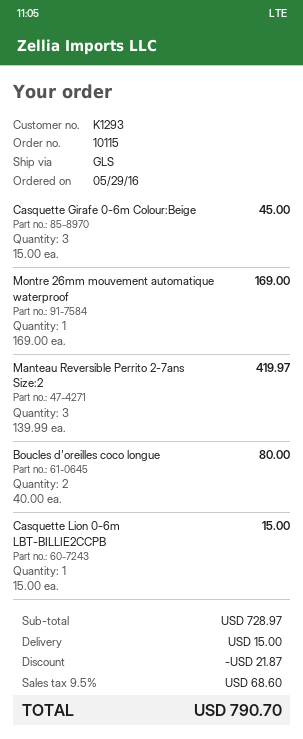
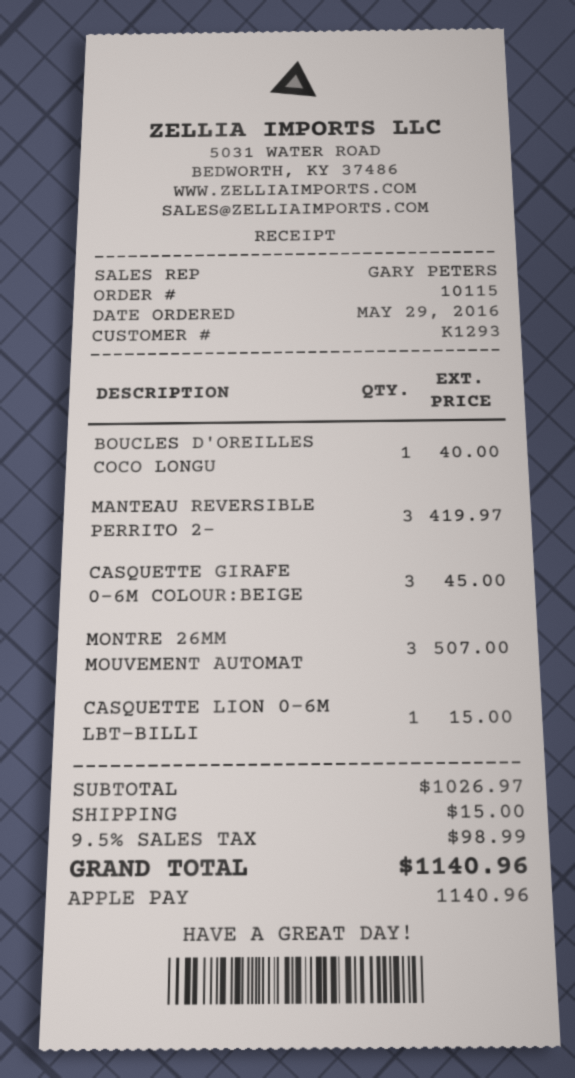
Montre 26mm mouvement automatique waterproof: 1 for 169.00 -> 3 for 507.00
Boucles d'oreilles coco longue: 2 for 80.00 -> 1 for 40.00
subtotal: 728.97 -> 1026.97
discount: 21.87 -> none
tax: 9.5% = 68.60 -> 9.5% = 98.99
total: 790.70 -> 1140.96

